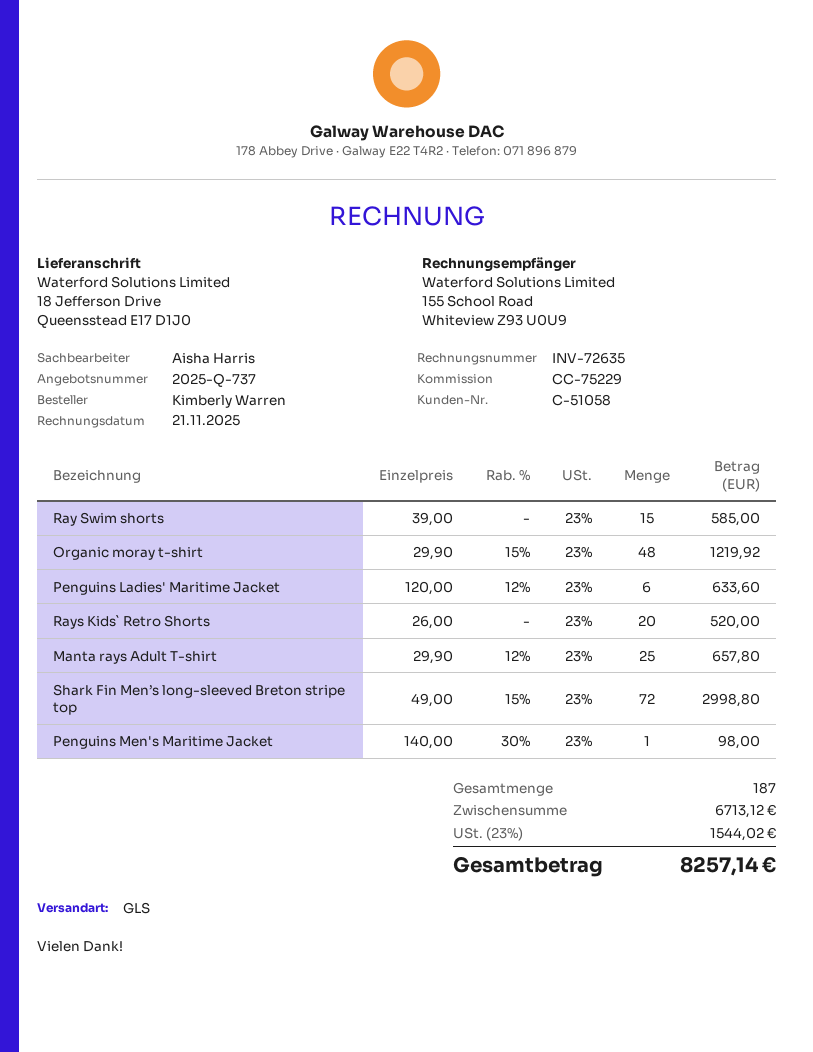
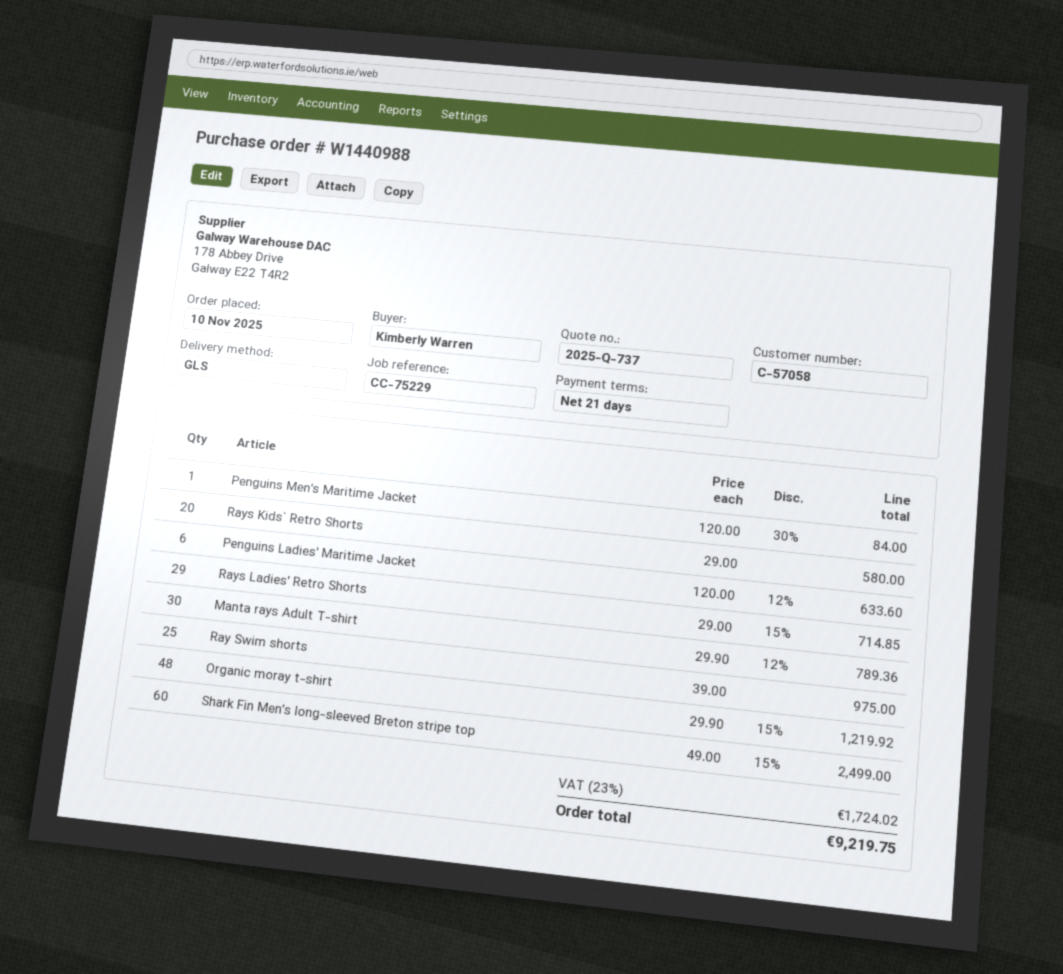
customer number: C-51058 -> C-57058
Ray Swim shorts: 15 x 39.00 = 585.00 -> 25 x 39.00 = 975.00
Rays Kids` Retro Shorts: 20 x 26.00 = 520.00 -> 20 x 29.00 = 580.00
Manta rays Adult T-shirt: 25 x 29.90 - 12% = 657.80 -> 30 x 29.90 - 12% = 789.36
Shark Fin Men’s long-sleeved Breton stripe top: 72 x 49.00 - 15% = 2998.80 -> 60 x 49.00 - 15% = 2499.00
Penguins Men's Maritime Jacket: 1 x 140.00 - 30% = 98.00 -> 1 x 120.00 - 30% = 84.00
Rays Ladies' Retro Shorts: none -> 29 x 29.00 - 15% = 714.85
tax: 23% = 1544.02 -> 23% = 1724.02
total: 8257.14 -> 9219.75

